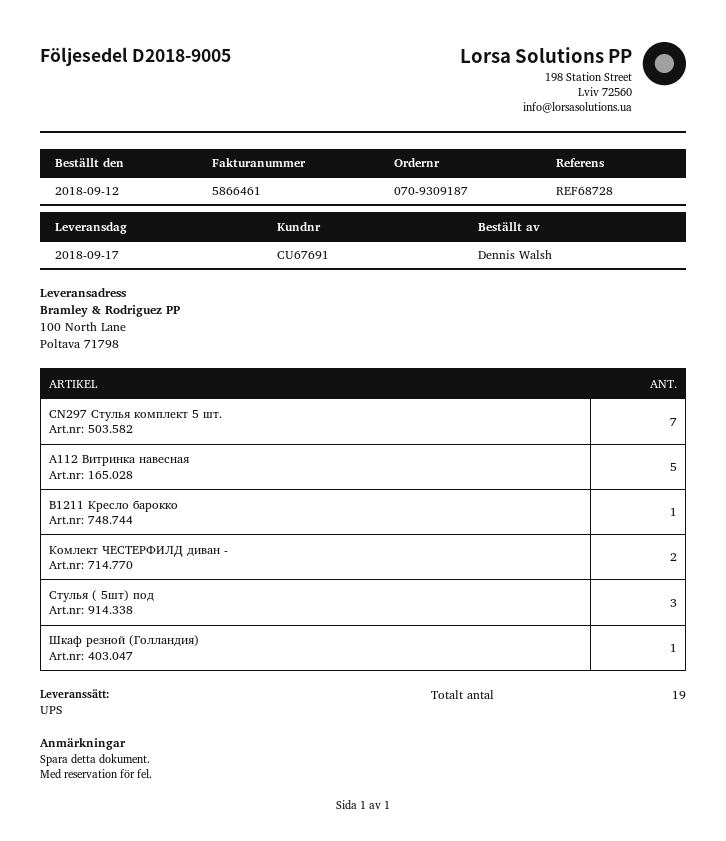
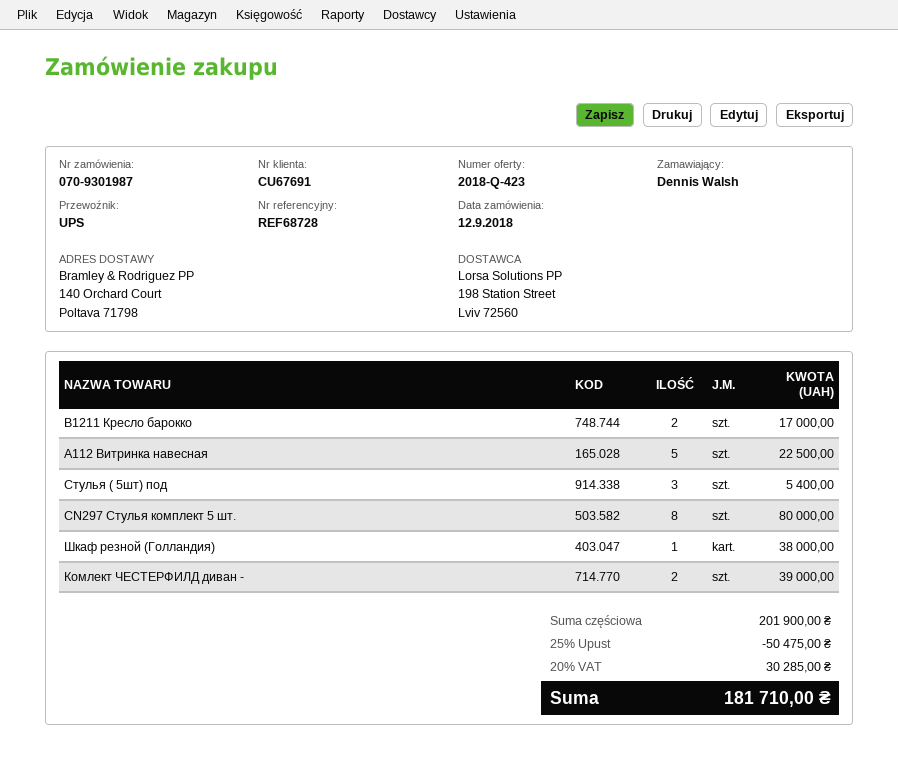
order number: 070-9309187 -> 070-9301987
ship to: 100 North Lane, Poltava 71798 -> 140 Orchard Court, Poltava 71798
CN297 Стулья комплект 5 шт.: 7 -> 8
В1211 Кресло барокко: 1 -> 2

